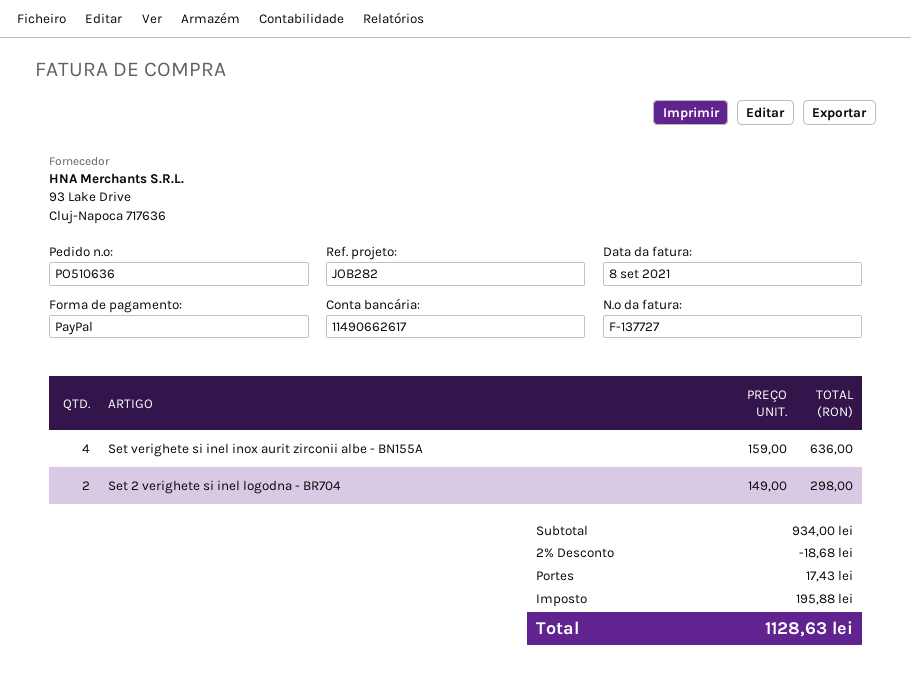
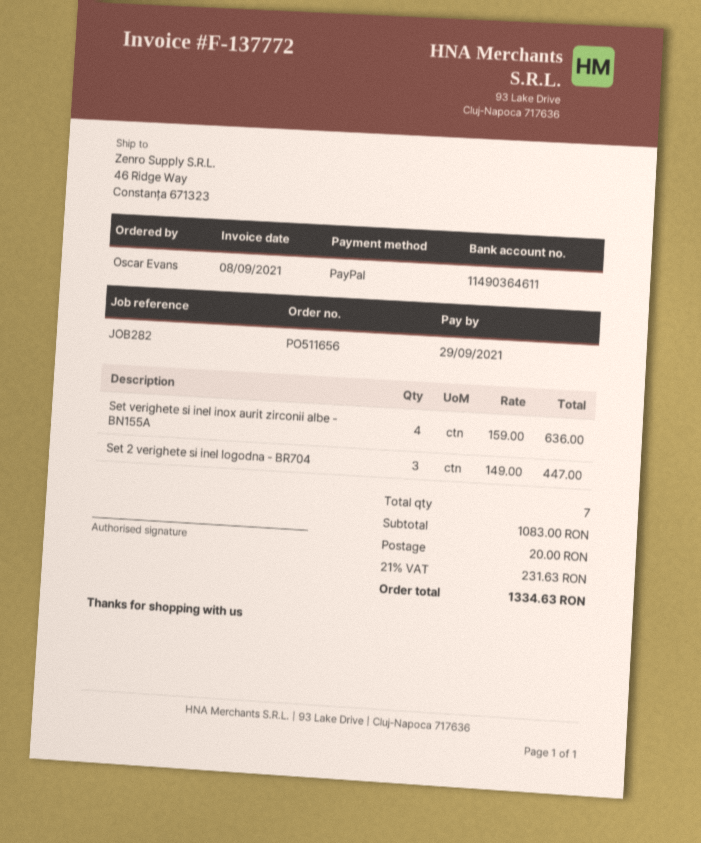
order number: PO510636 -> PO511656
invoice number: F-137727 -> F-137772
bank account: 11490662617 -> 11490364611
Set 2 verighete si inel logodna - BR704: 2 x 149.00 = 298.00 -> 3 x 149.00 = 447.00
subtotal: 934.00 -> 1083.00
discount: 2% = 18.68 -> none
shipping: 17.43 -> 20.00
tax: 195.88 -> 231.63
total: 1128.63 -> 1334.63

